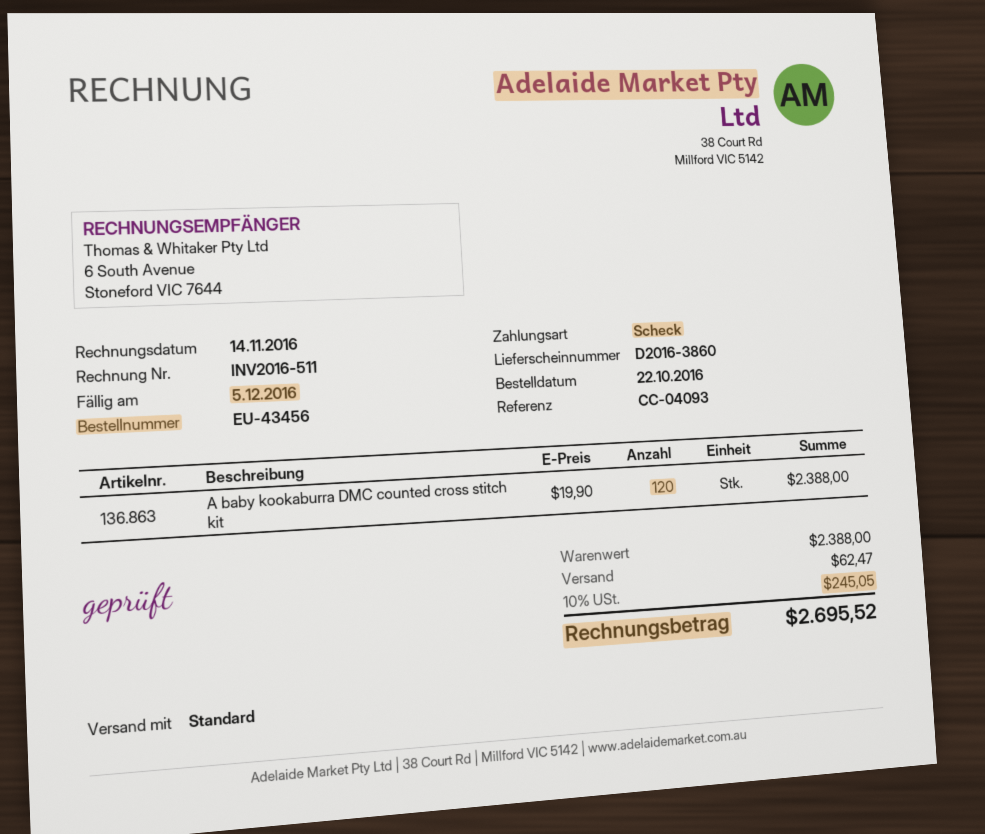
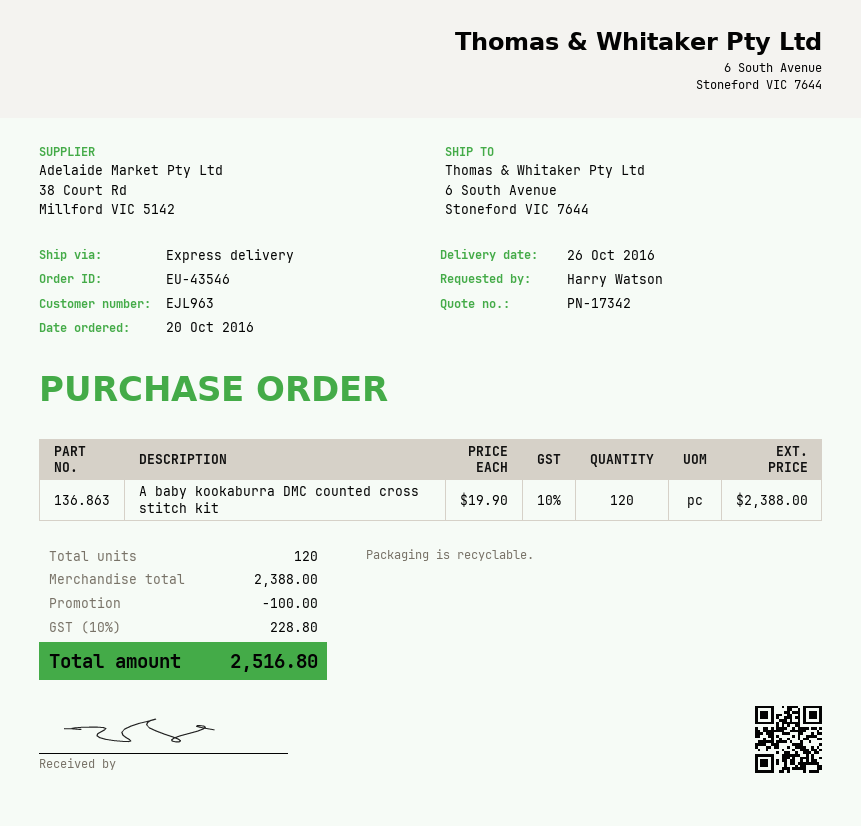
order number: EU-43456 -> EU-43546
order date: 2016-10-22 -> 2016-10-20
shipping method: standard -> express
discount: none -> 100.00
shipping: 62.47 -> none
tax: 10% = 245.05 -> 10% = 228.80
total: 2695.52 -> 2516.80

